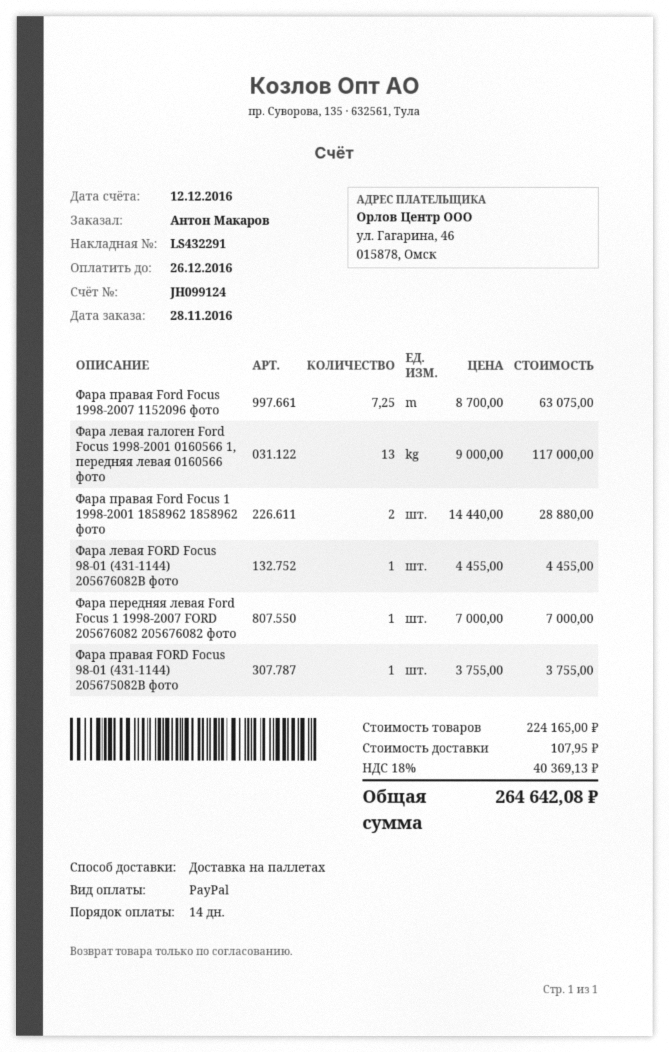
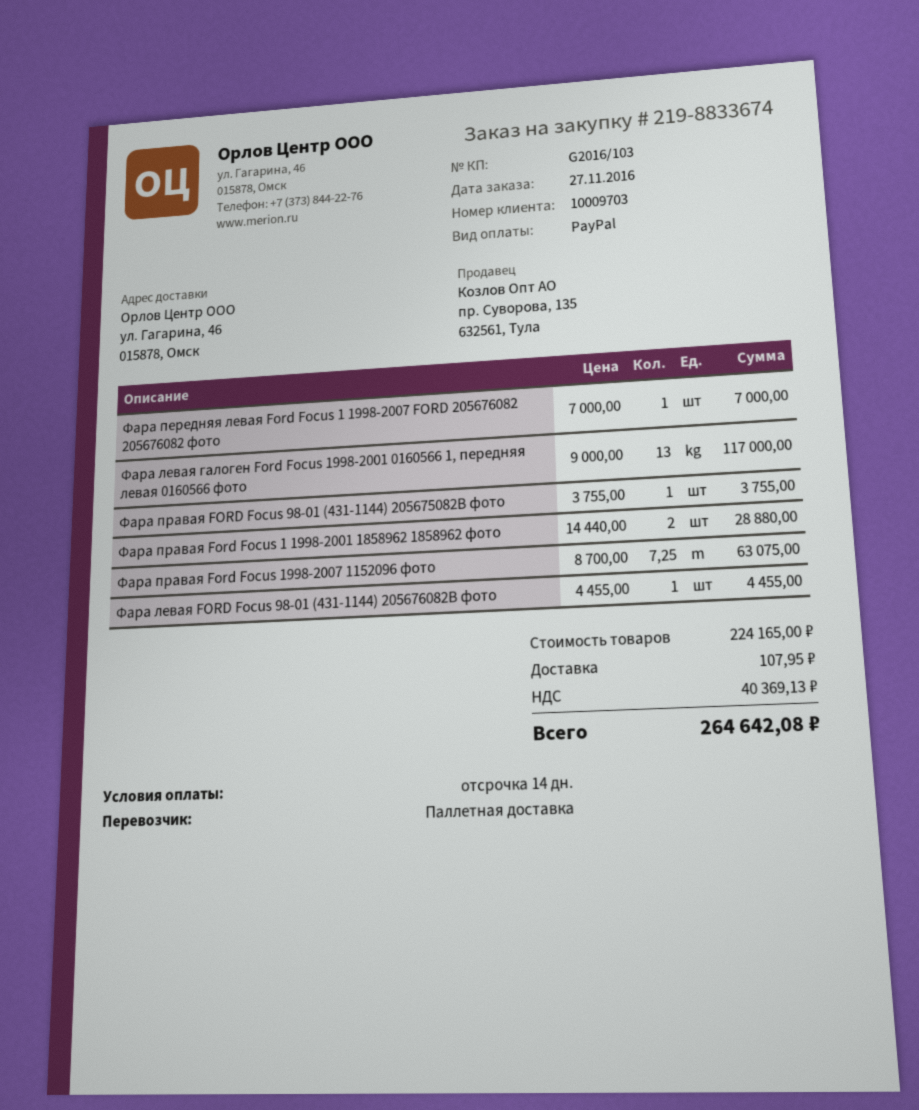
order date: 2016-11-28 -> 2016-11-27

